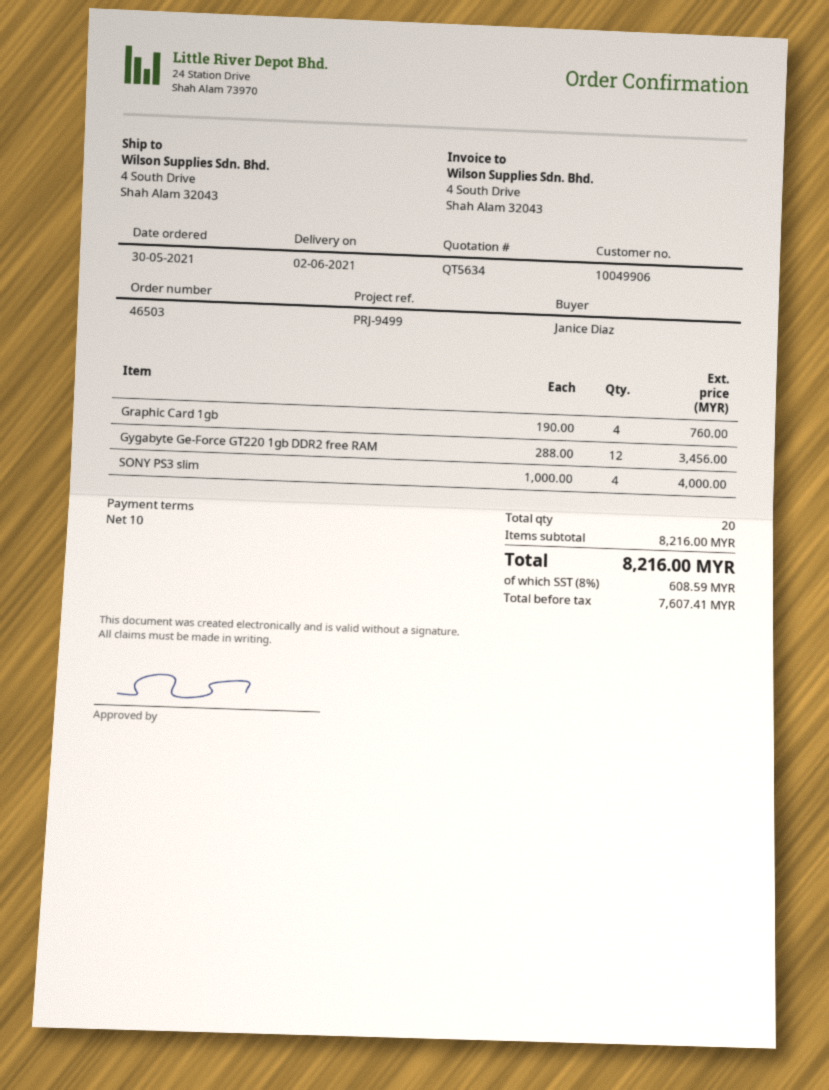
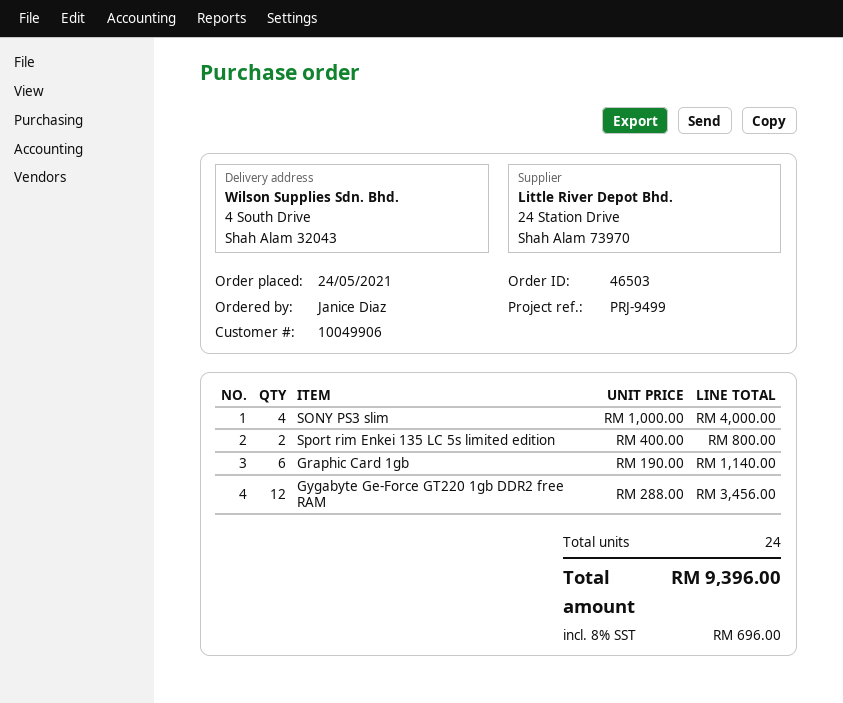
order date: 2021-05-30 -> 2021-05-24
Graphic Card 1gb: 4 x 190.00 = 760.00 -> 6 x 190.00 = 1140.00
Sport rim Enkei 135 LC 5s limited edition: none -> 2 x 400.00 = 800.00
total quantity: 20 -> 24
tax: 8% = 608.59 -> 8% = 696.00
total: 8216.00 -> 9396.00

